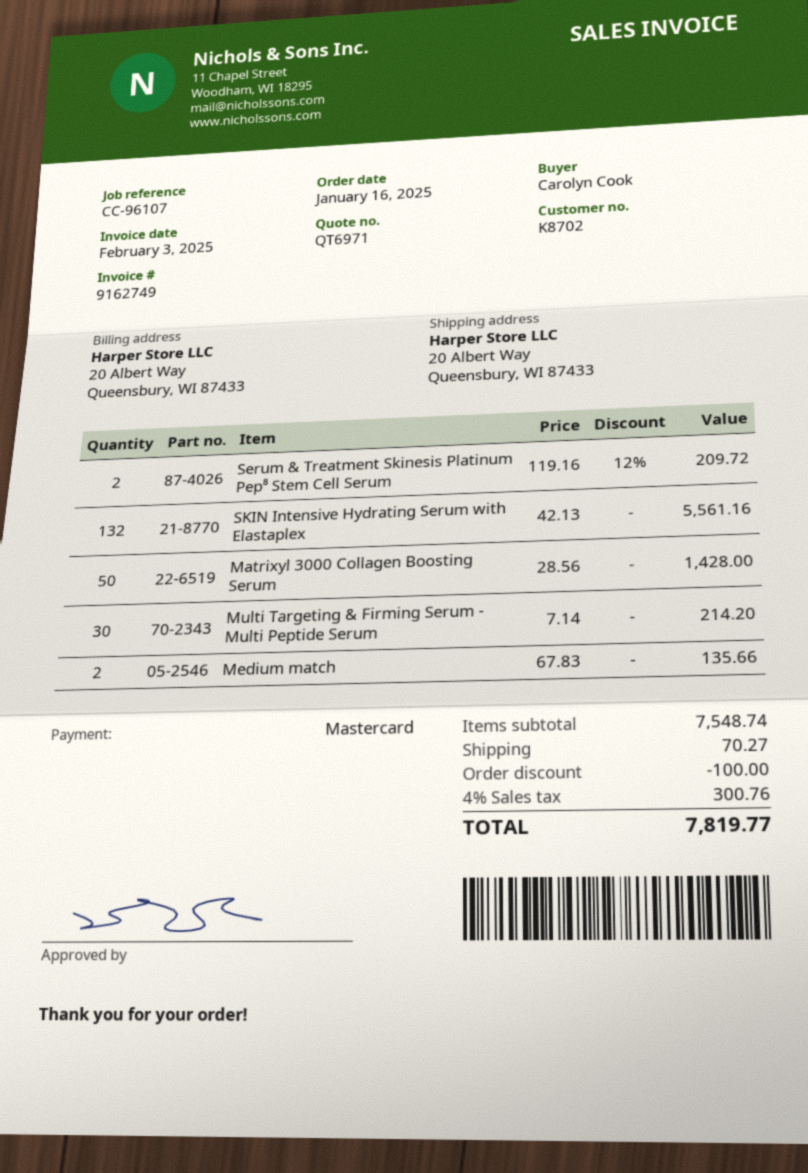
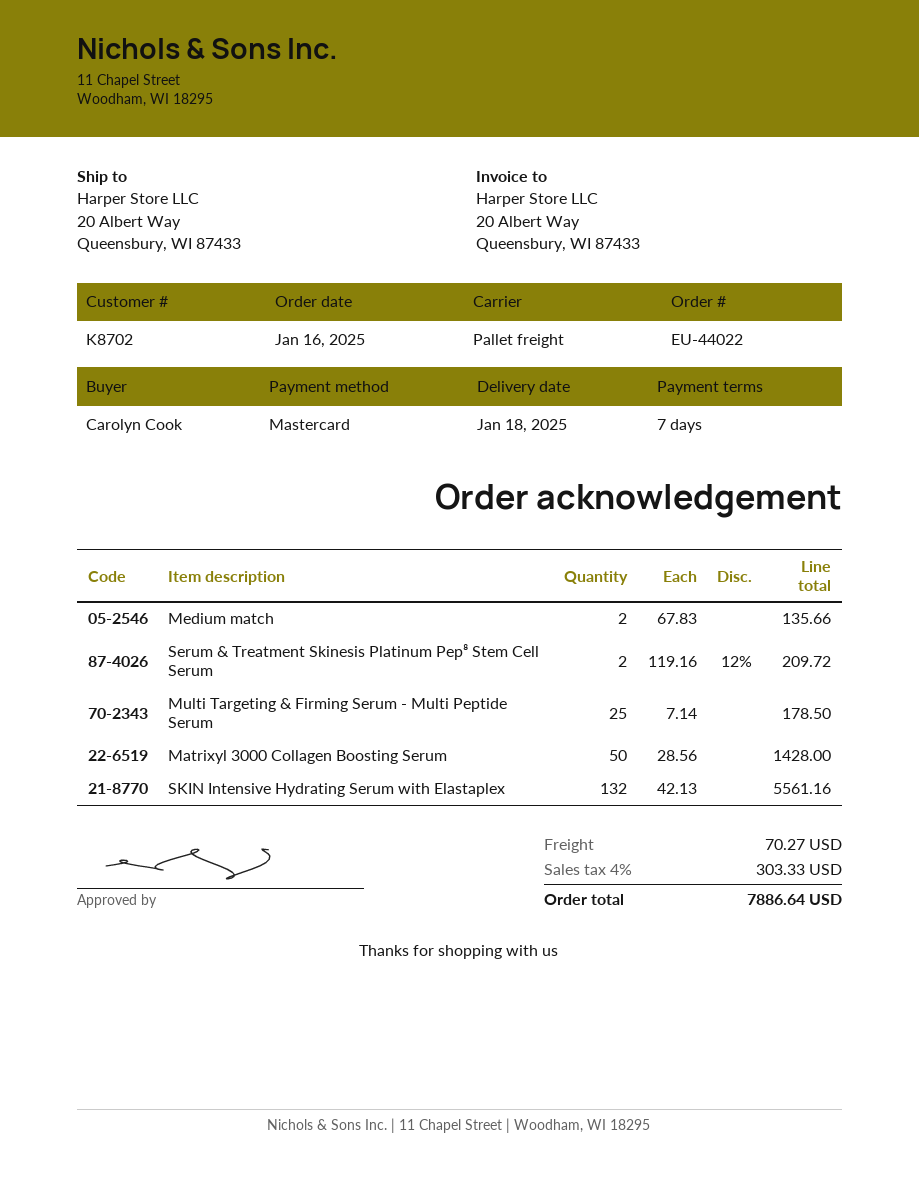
Multi Targeting & Firming Serum - Multi Peptide Serum: 30 x 7.14 = 214.20 -> 25 x 7.14 = 178.50
discount: 100.00 -> none
tax: 4% = 300.76 -> 4% = 303.33
total: 7819.77 -> 7886.64

